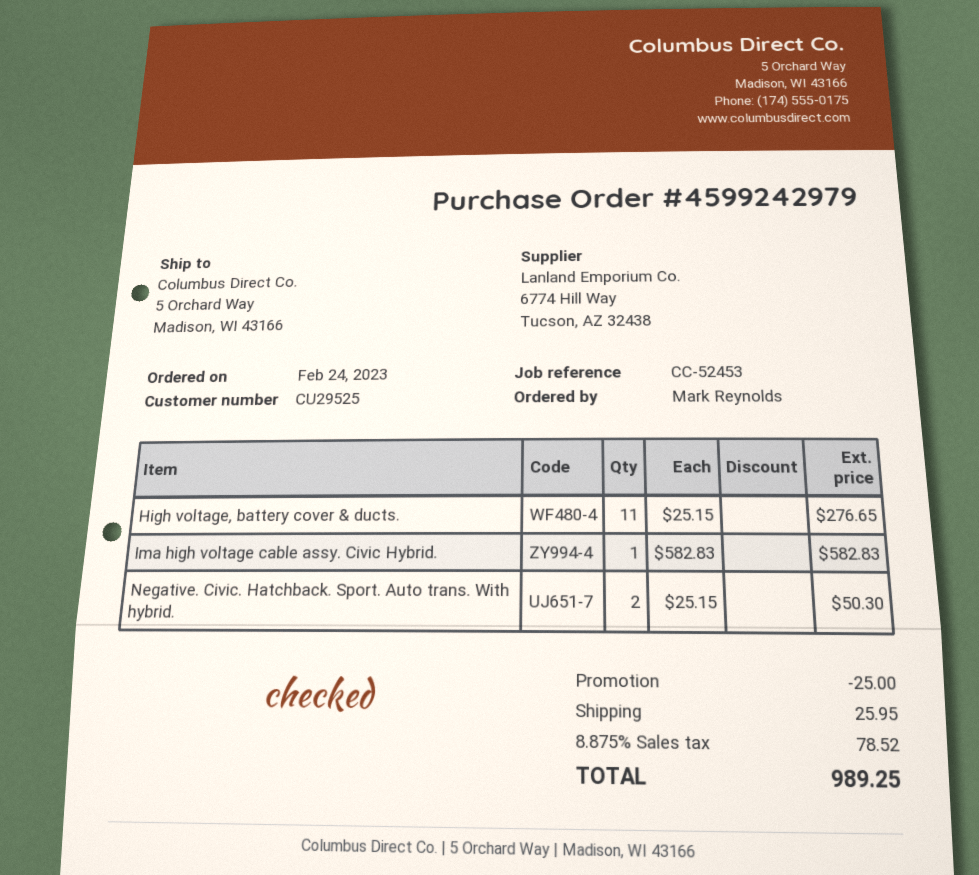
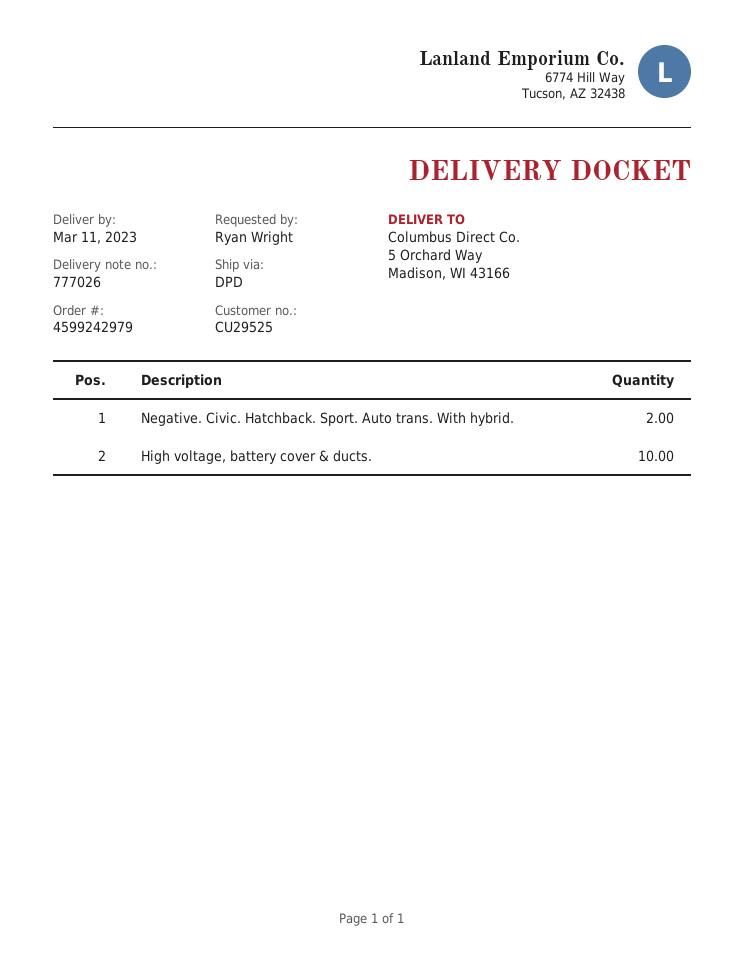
ordered by: Mark Reynolds -> Ryan Wright
High voltage, battery cover & ducts.: 11 -> 10
Ima high voltage cable assy. Civic Hybrid.: 1 -> none

